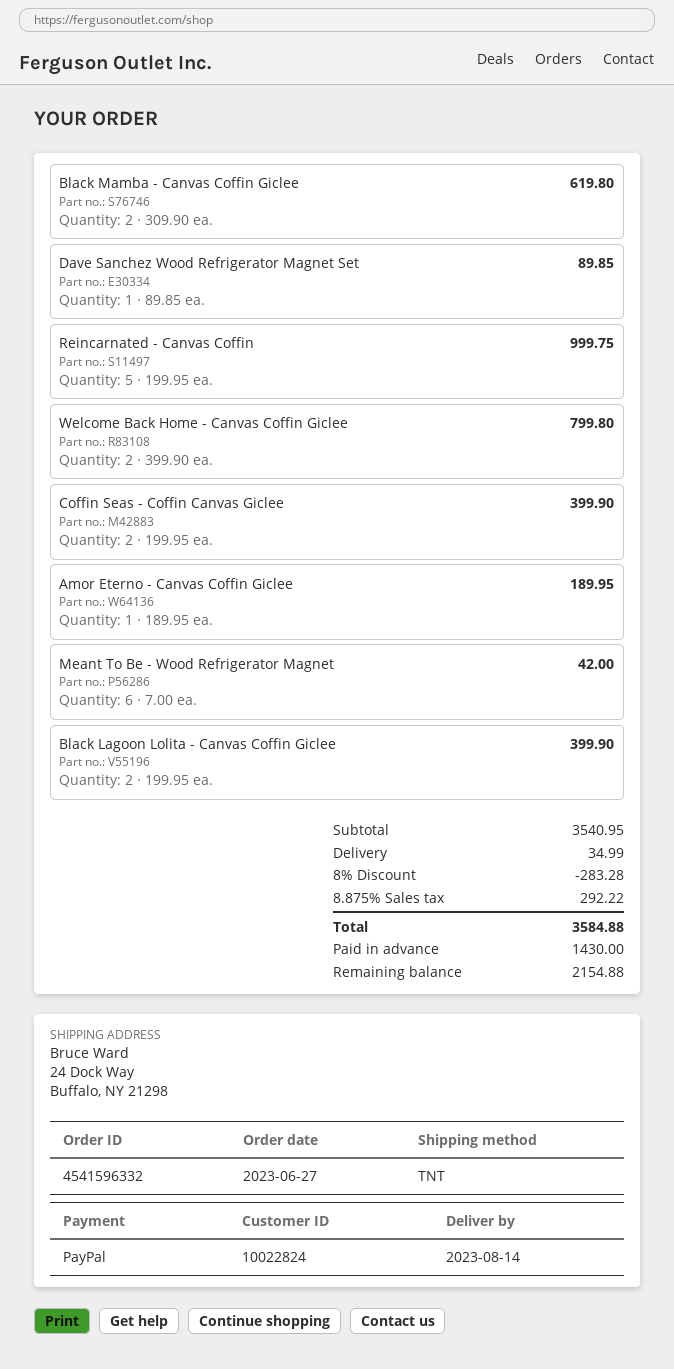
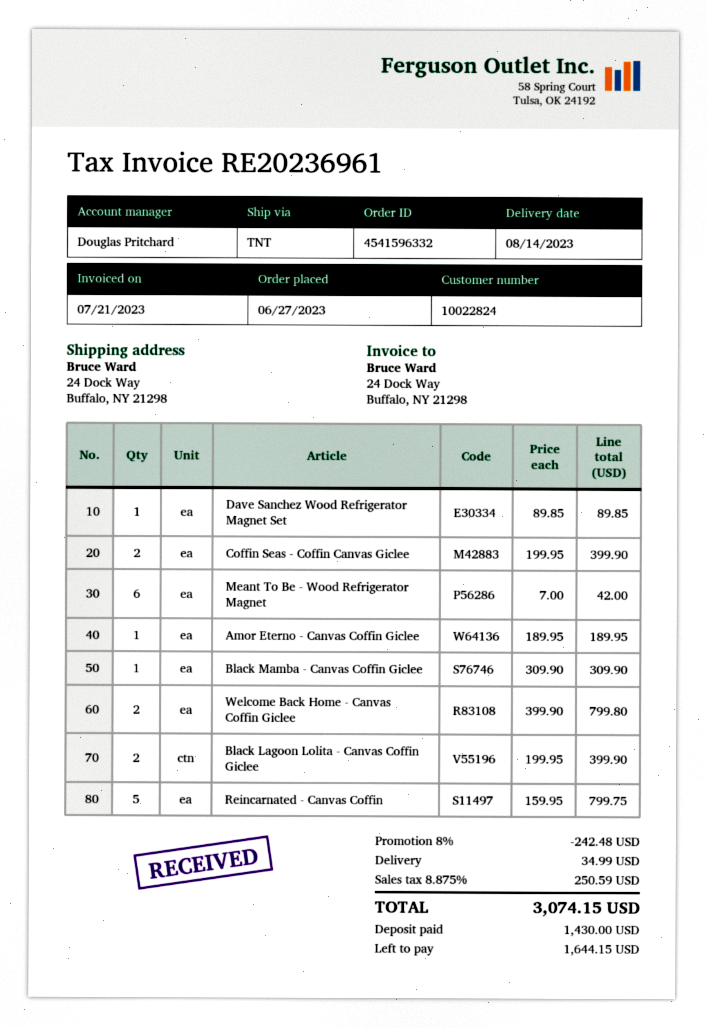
Black Mamba - Canvas Coffin Giclee: 2 x 309.90 = 619.80 -> 1 x 309.90 = 309.90
Reincarnated - Canvas Coffin: 5 x 199.95 = 999.75 -> 5 x 159.95 = 799.75
discount: 8% = 283.28 -> 8% = 242.48
tax: 8.875% = 292.22 -> 8.875% = 250.59
total: 3584.88 -> 3074.15
balance: 2154.88 -> 1644.15

